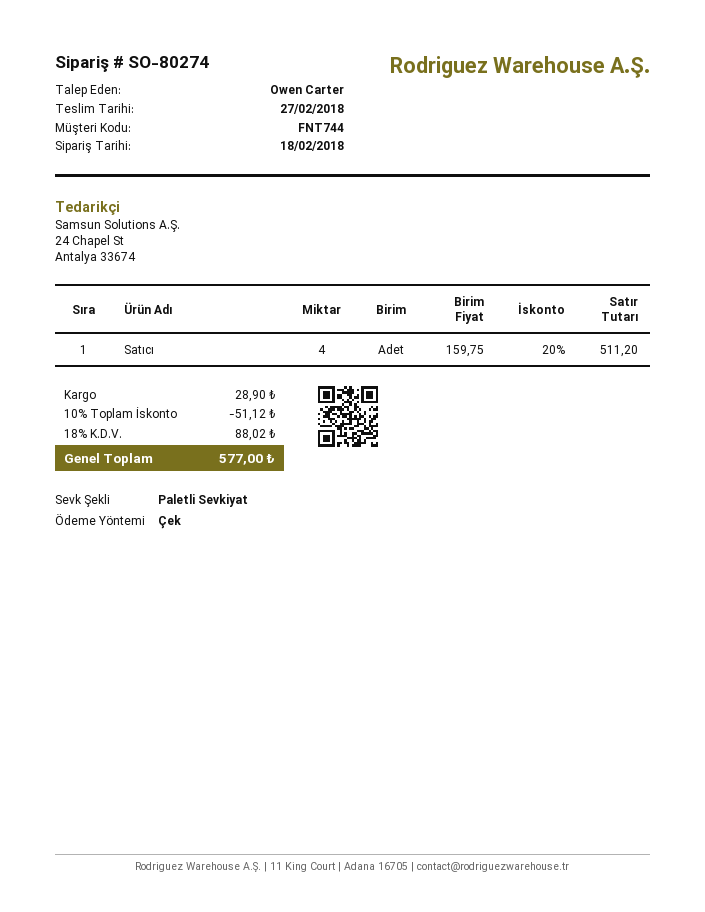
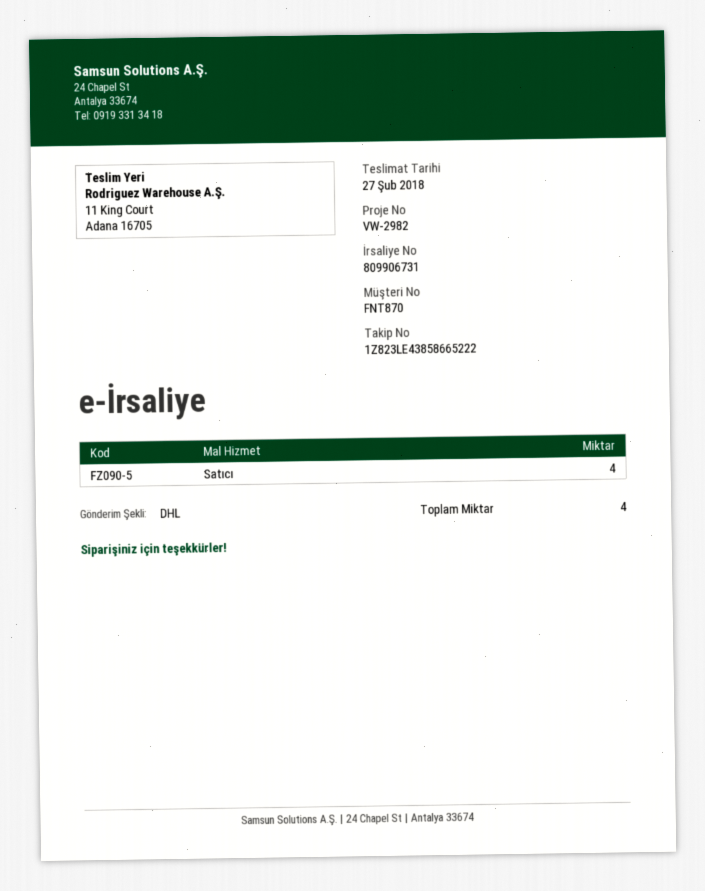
customer number: FNT744 -> FNT870
shipping method: pallet freight -> DHL

